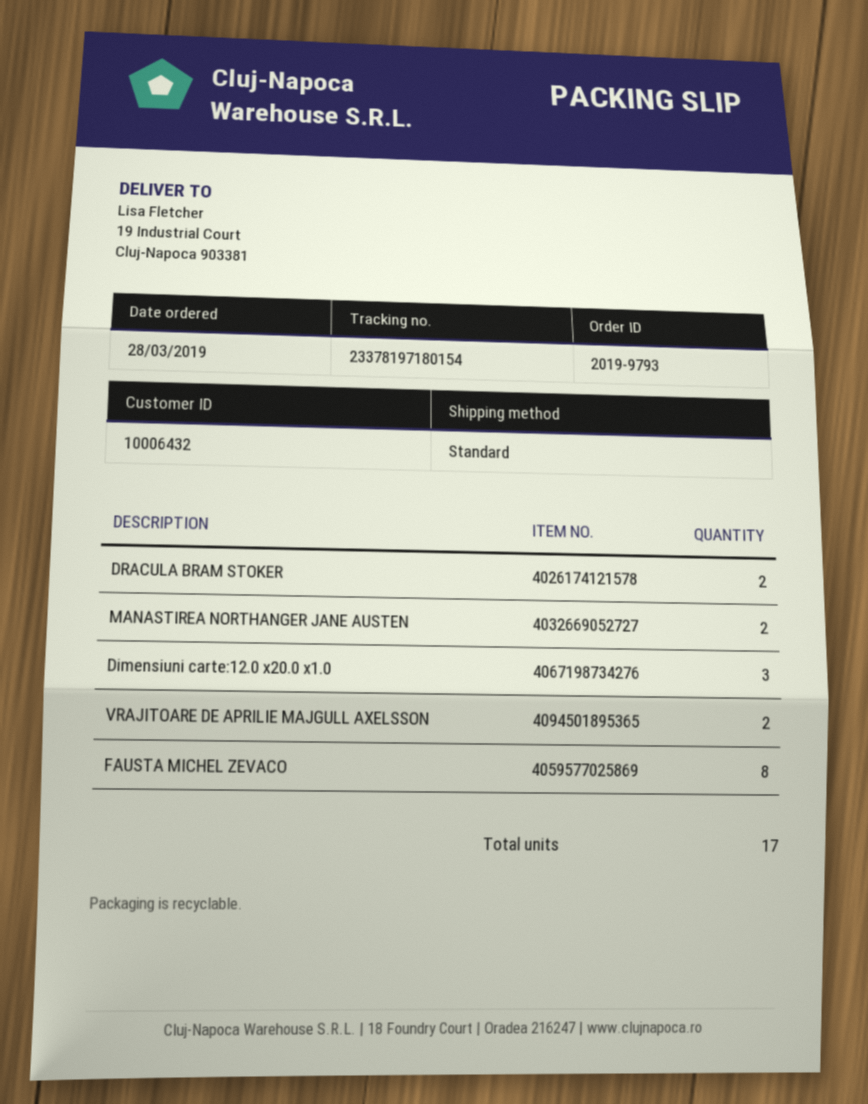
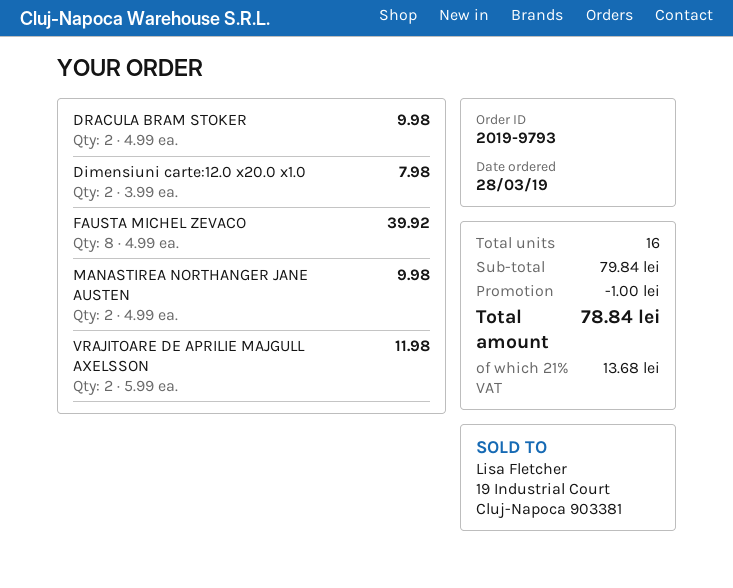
Dimensiuni carte:12.0 x20.0 x1.0: 3 -> 2
total quantity: 17 -> 16

